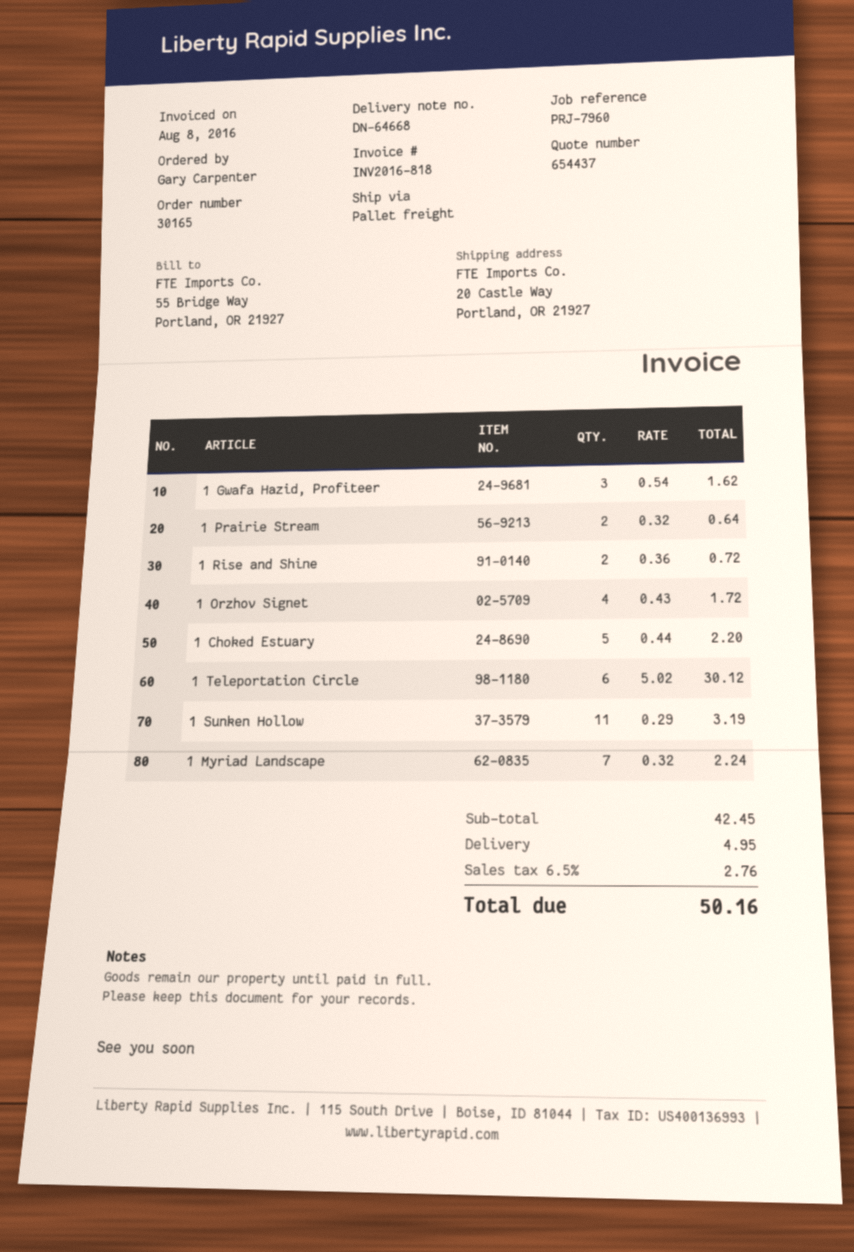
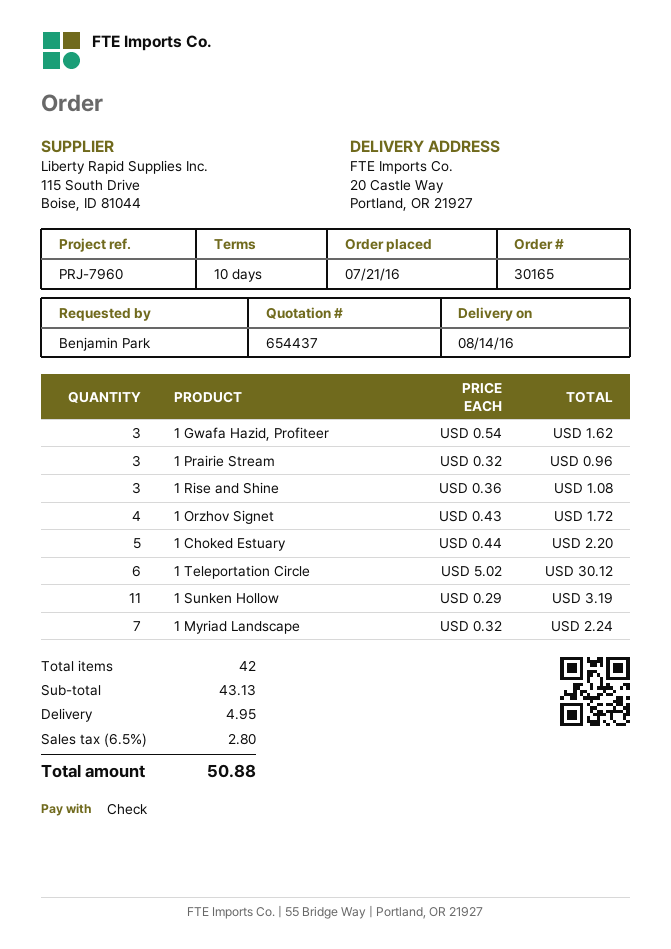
ordered by: Gary Carpenter -> Benjamin Park
1 Prairie Stream: 2 x 0.32 = 0.64 -> 3 x 0.32 = 0.96
1 Rise and Shine: 2 x 0.36 = 0.72 -> 3 x 0.36 = 1.08
subtotal: 42.45 -> 43.13
tax: 6.5% = 2.76 -> 6.5% = 2.80
total: 50.16 -> 50.88

